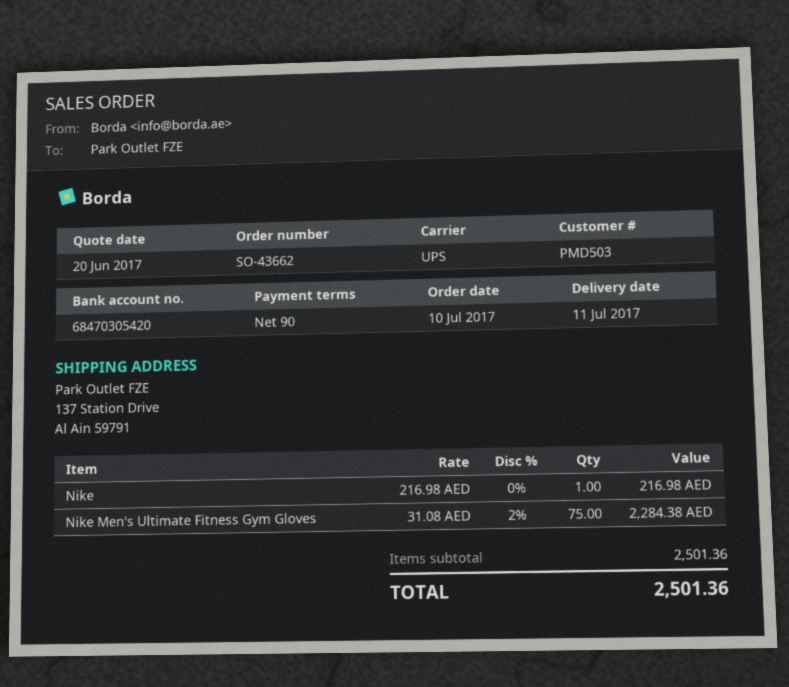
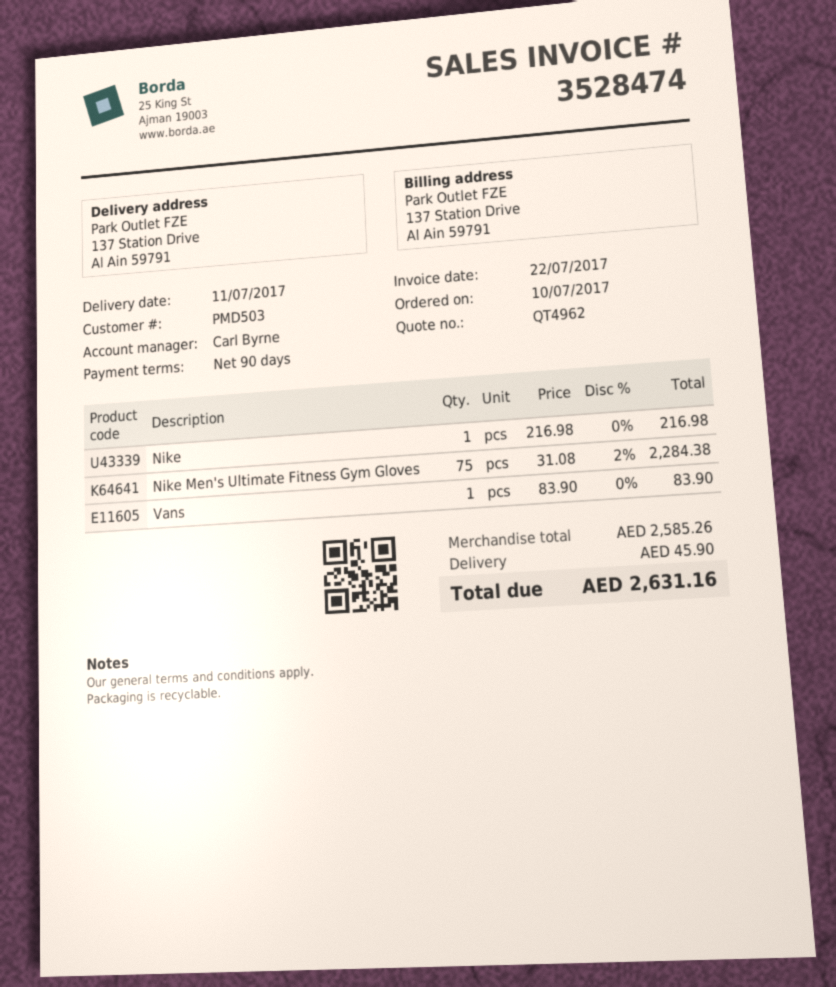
Vans: none -> 1 x 83.90 = 83.90
subtotal: 2501.36 -> 2585.26
shipping: none -> 45.90
total: 2501.36 -> 2631.16

